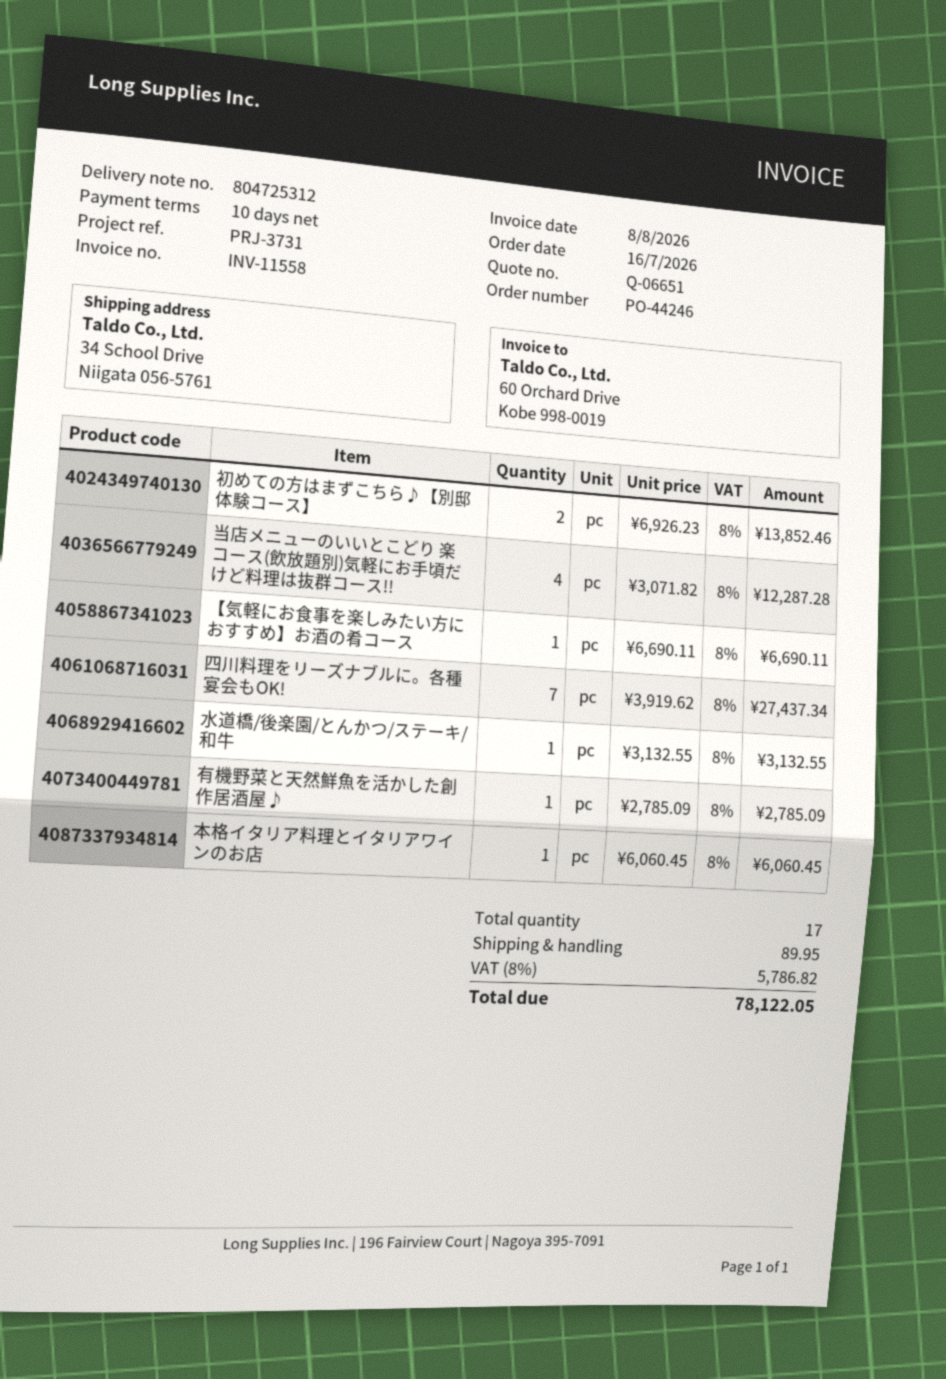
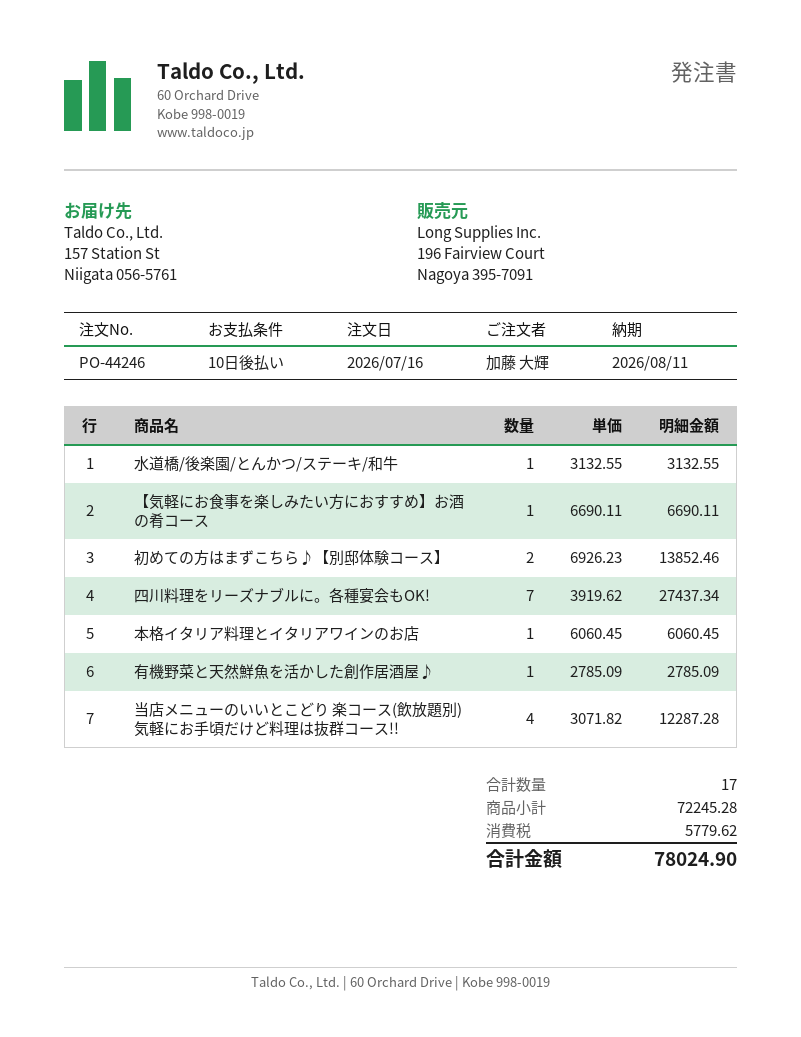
ship to: 34 School Drive, Niigata 056-5761 -> 157 Station St, Niigata 056-5761
shipping: 89.95 -> none
tax: 5786.82 -> 5779.62
total: 78122.05 -> 78024.90

